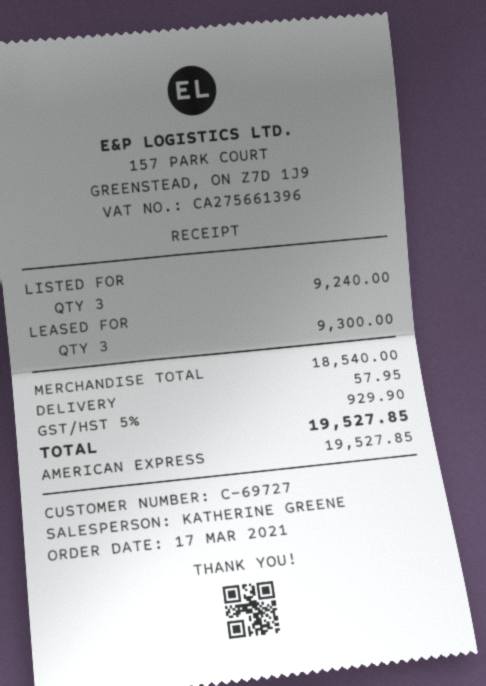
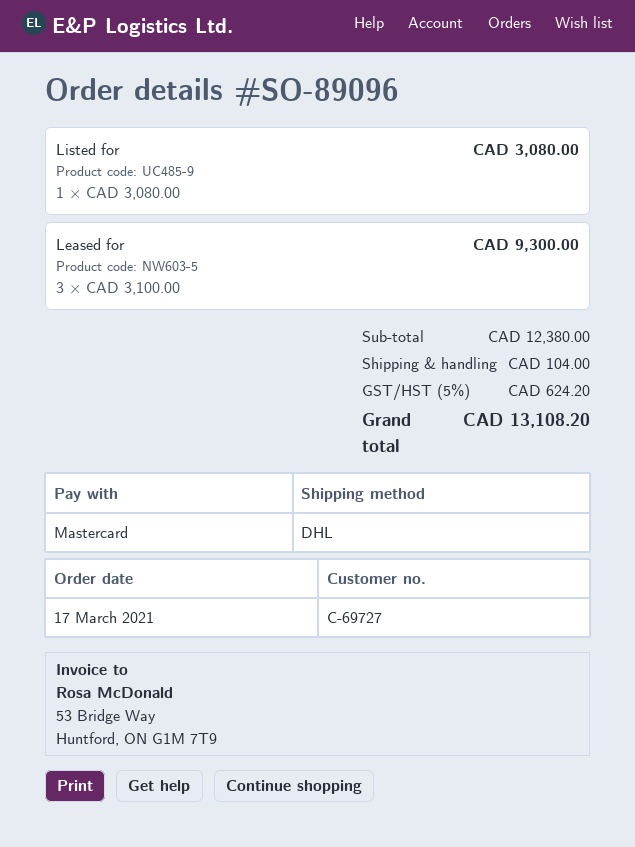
payment method: American Express -> Mastercard
LISTED FOR: 3 for 9240.00 -> 1 for 3080.00
subtotal: 18540.00 -> 12380.00
shipping: 57.95 -> 104.00
tax: 5% = 929.90 -> 5% = 624.20
total: 19527.85 -> 13108.20

